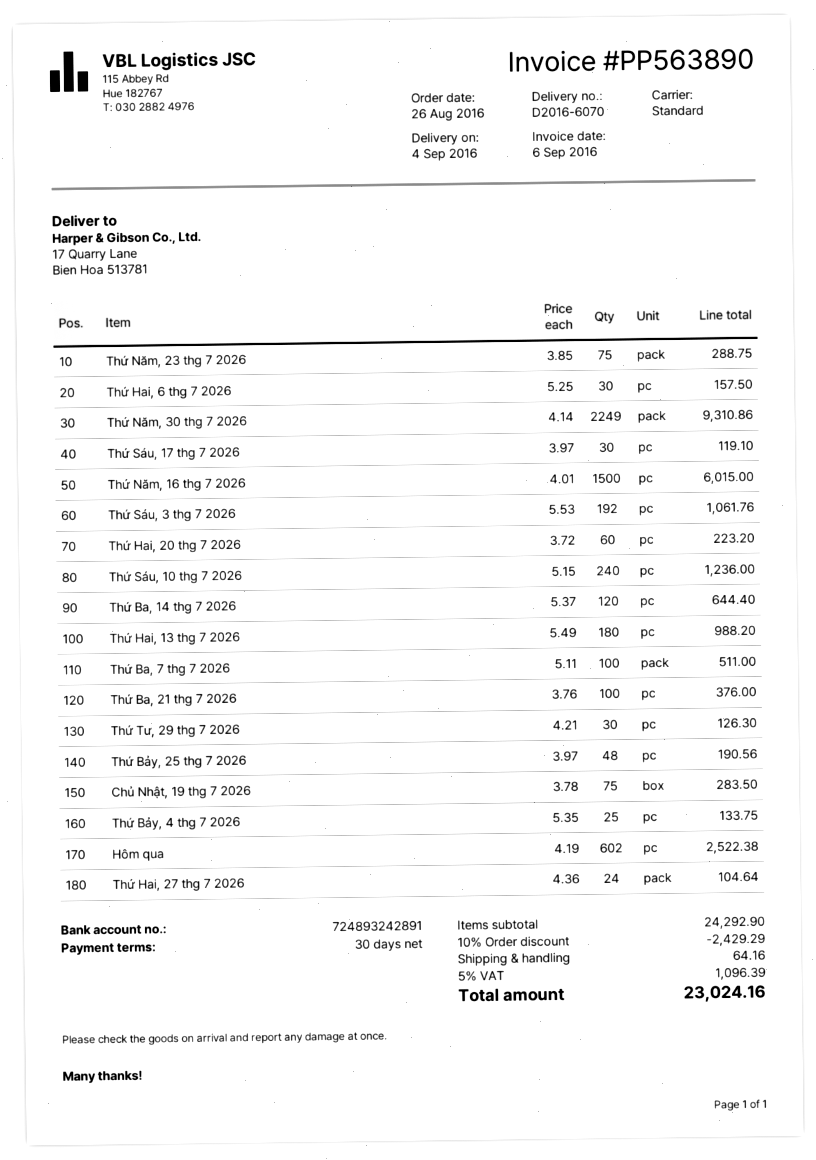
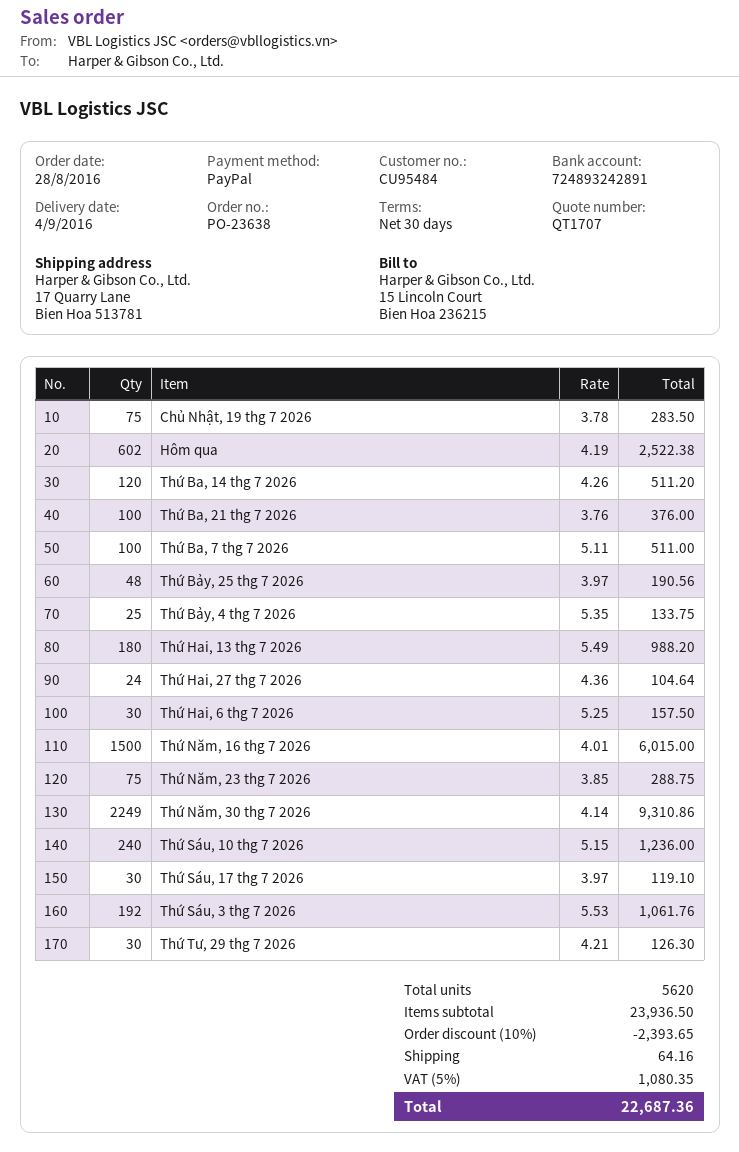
order date: 2016-08-26 -> 2016-08-28
Thứ Hai, 20 thg 7 2026: 60 x 3.72 = 223.20 -> none
Thứ Ba, 14 thg 7 2026: 120 x 5.37 = 644.40 -> 120 x 4.26 = 511.20
subtotal: 24292.90 -> 23936.50
discount: 10% = 2429.29 -> 10% = 2393.65
tax: 5% = 1096.39 -> 5% = 1080.35
total: 23024.16 -> 22687.36

